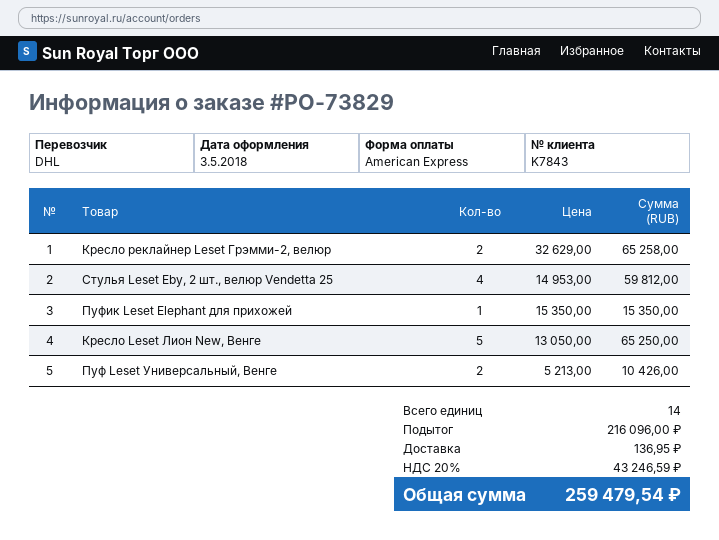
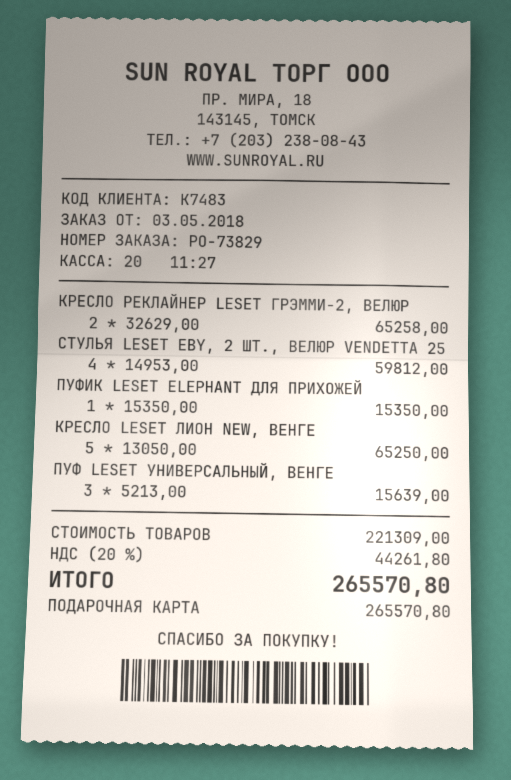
customer number: K7843 -> K7483
payment method: American Express -> gift card
Пуф Leset Универсальный, Венге: 2 x 5213.00 = 10426.00 -> 3 x 5213.00 = 15639.00
subtotal: 216096.00 -> 221309.00
shipping: 136.95 -> none
tax: 20% = 43246.59 -> 20% = 44261.80
total: 259479.54 -> 265570.80

